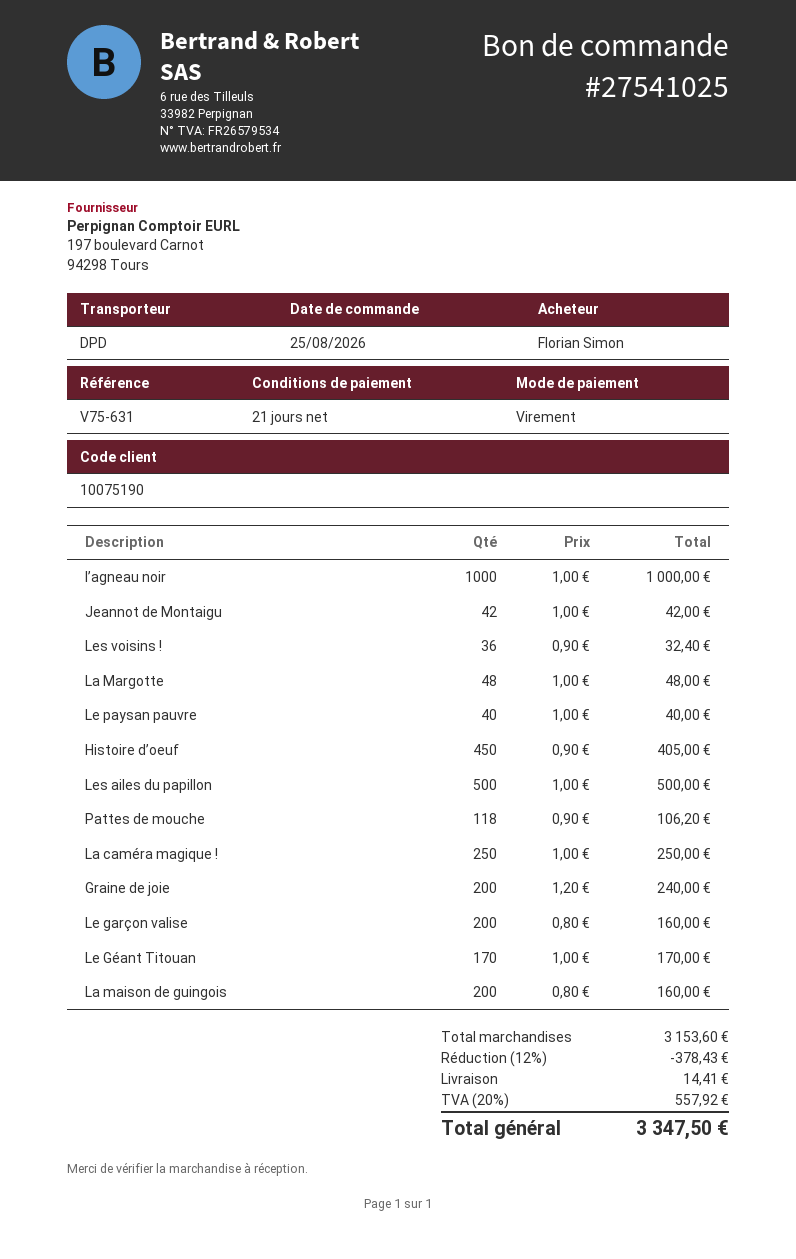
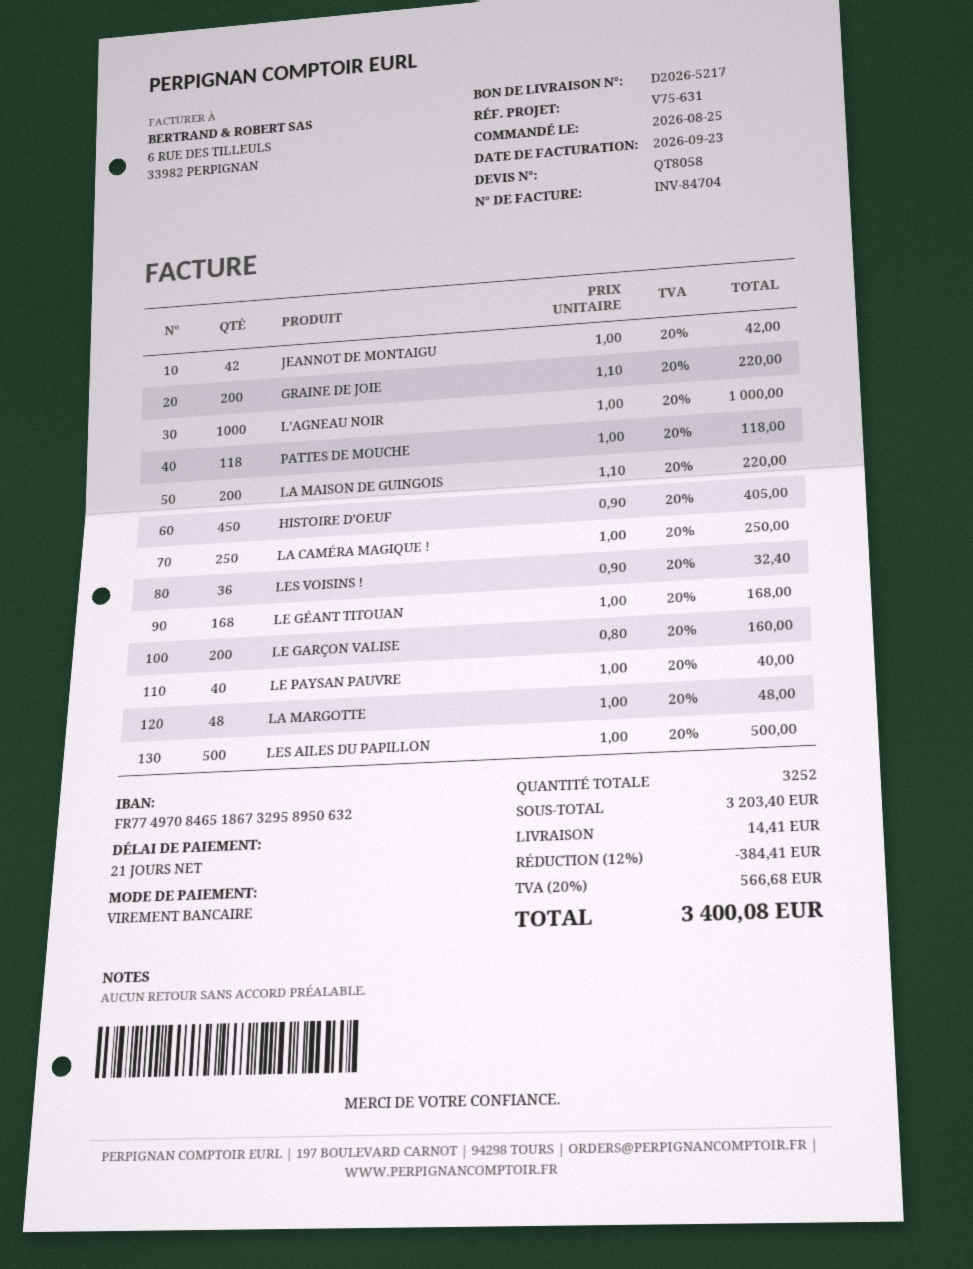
Pattes de mouche: 118 x 0.90 = 106.20 -> 118 x 1.00 = 118.00
Graine de joie: 200 x 1.20 = 240.00 -> 200 x 1.10 = 220.00
Le Géant Titouan: 170 x 1.00 = 170.00 -> 168 x 1.00 = 168.00
La maison de guingois: 200 x 0.80 = 160.00 -> 200 x 1.10 = 220.00
subtotal: 3153.60 -> 3203.40
discount: 12% = 378.43 -> 12% = 384.41
tax: 20% = 557.92 -> 20% = 566.68
total: 3347.50 -> 3400.08

